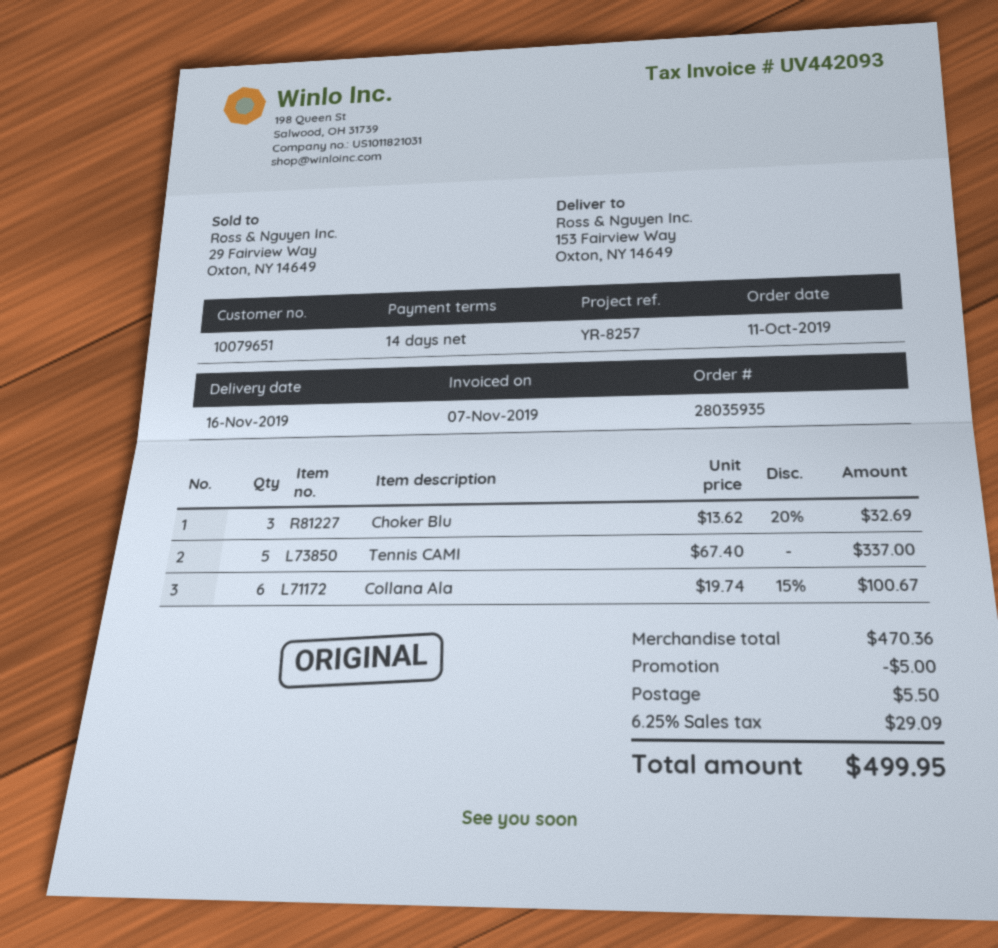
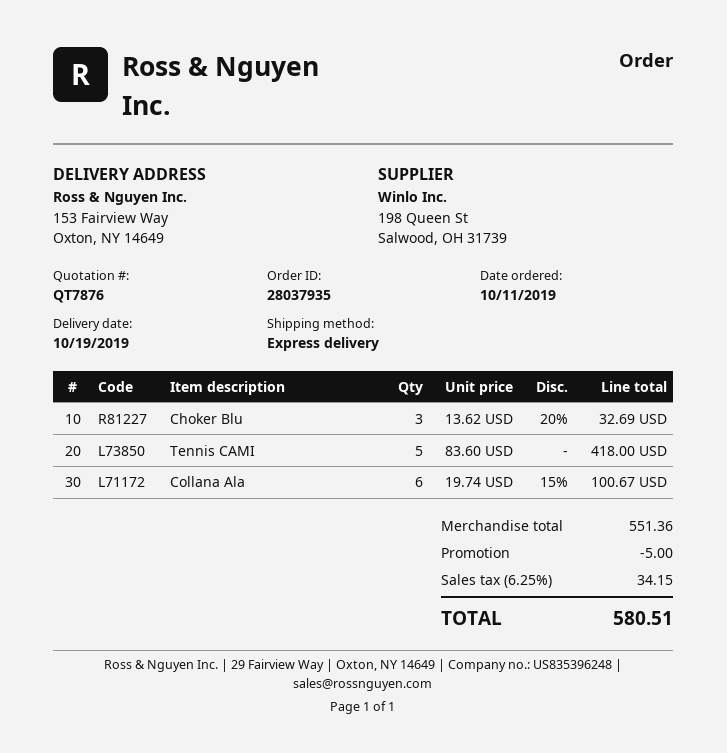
order number: 28035935 -> 28037935
delivery date: 2019-11-16 -> 2019-10-19
Tennis CAMI: 5 x 67.40 = 337.00 -> 5 x 83.60 = 418.00
subtotal: 470.36 -> 551.36
shipping: 5.50 -> none
tax: 6.25% = 29.09 -> 6.25% = 34.15
total: 499.95 -> 580.51

